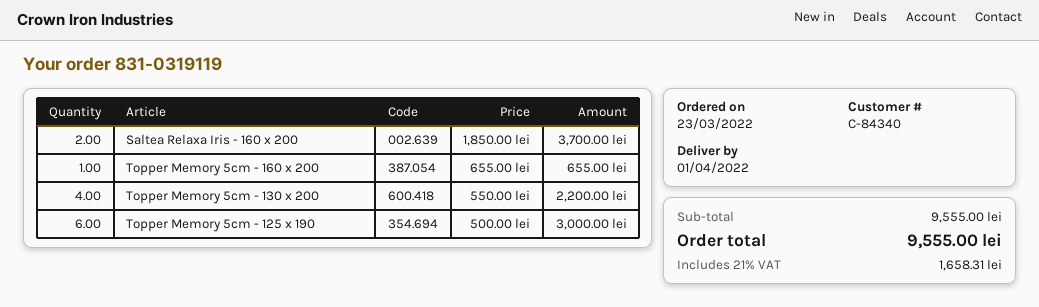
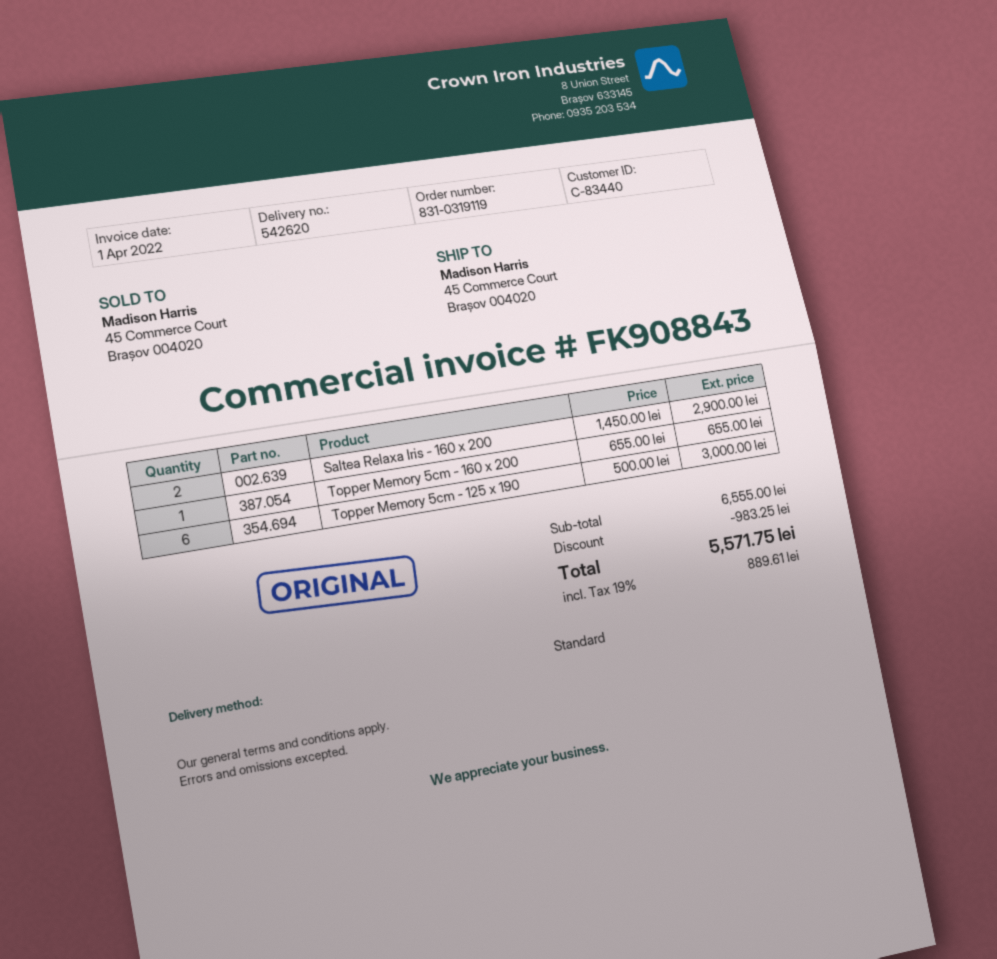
customer number: C-84340 -> C-83440
Saltea Relaxa Iris - 160 x 200: 2 x 1850.00 = 3700.00 -> 2 x 1450.00 = 2900.00
Topper Memory 5cm - 130 x 200: 4 x 550.00 = 2200.00 -> none
subtotal: 9555.00 -> 6555.00
discount: none -> 983.25
tax: 21% = 1658.31 -> 19% = 889.61
total: 9555.00 -> 5571.75

